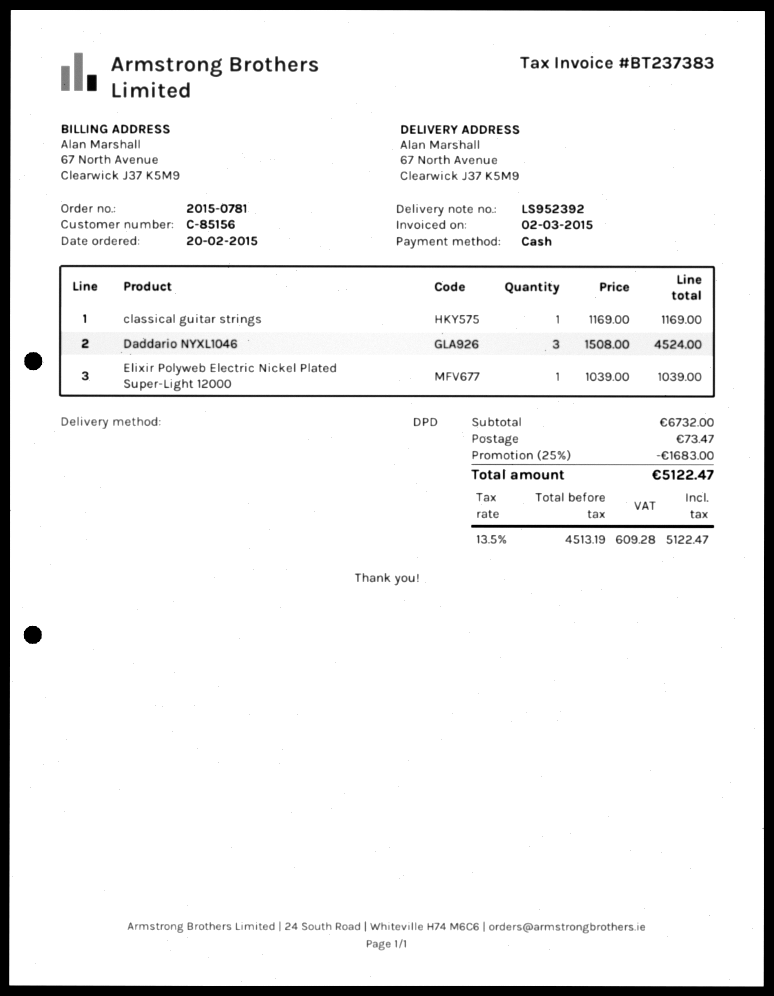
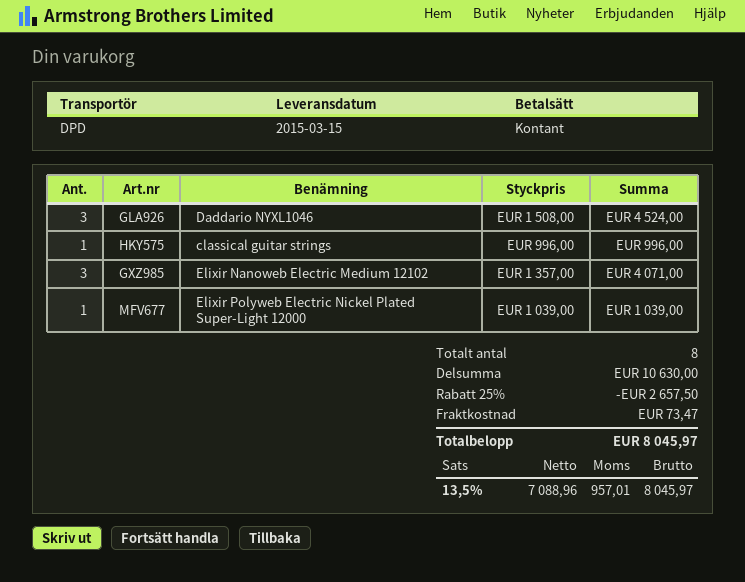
classical guitar strings: 1 x 1169.00 = 1169.00 -> 1 x 996.00 = 996.00
Elixir Nanoweb Electric Medium 12102: none -> 3 x 1357.00 = 4071.00
subtotal: 6732.00 -> 10630.00
discount: 25% = 1683.00 -> 25% = 2657.50
net: 4513.19 -> 7088.96
tax: 13.5% = 609.28 -> 13.5% = 957.01
total: 5122.47 -> 8045.97

